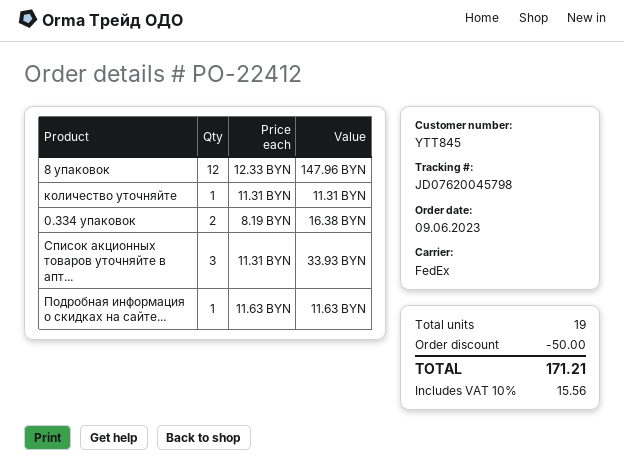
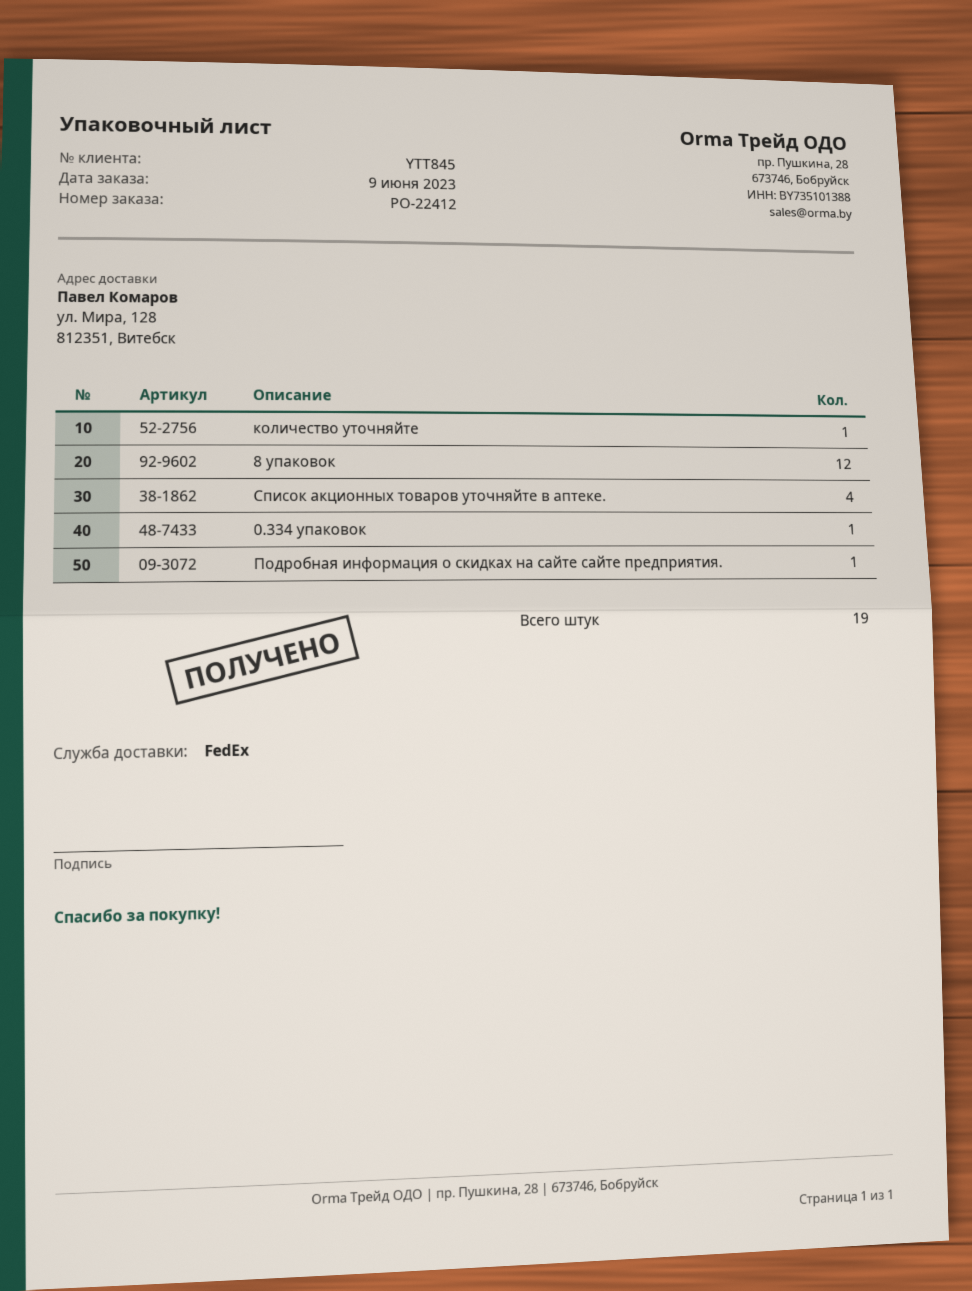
0.334 упаковок: 2 -> 1
Список акционных товаров уточняйте в апт...: 3 -> 4

